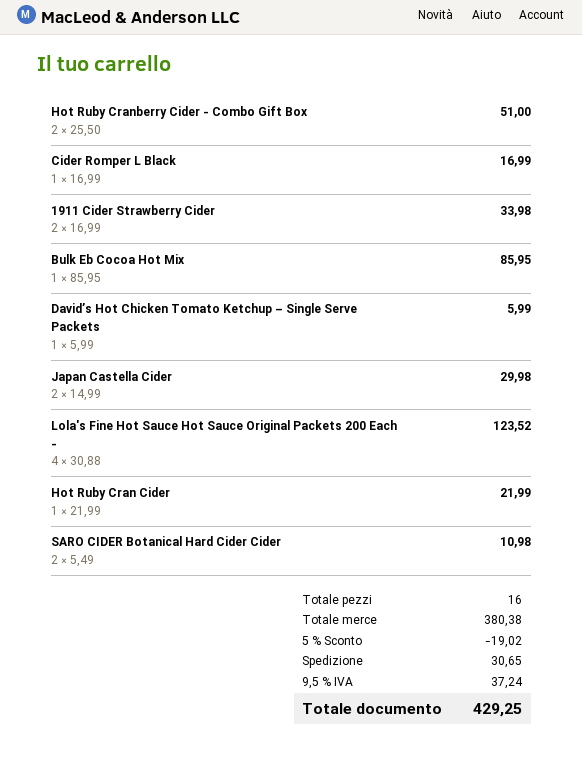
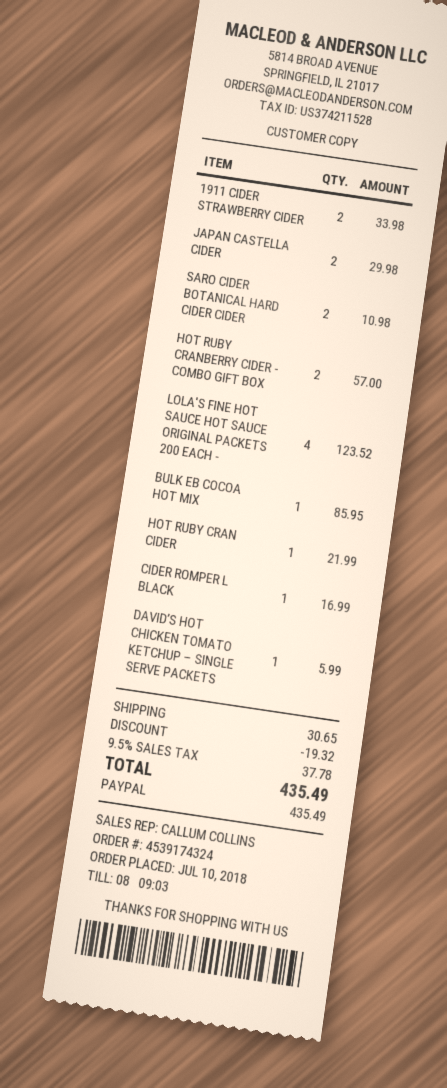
Hot Ruby Cranberry Cider - Combo Gift Box: 2 for 51.00 -> 2 for 57.00
discount: 19.02 -> 19.32
tax: 9.5% = 37.24 -> 9.5% = 37.78
total: 429.25 -> 435.49

